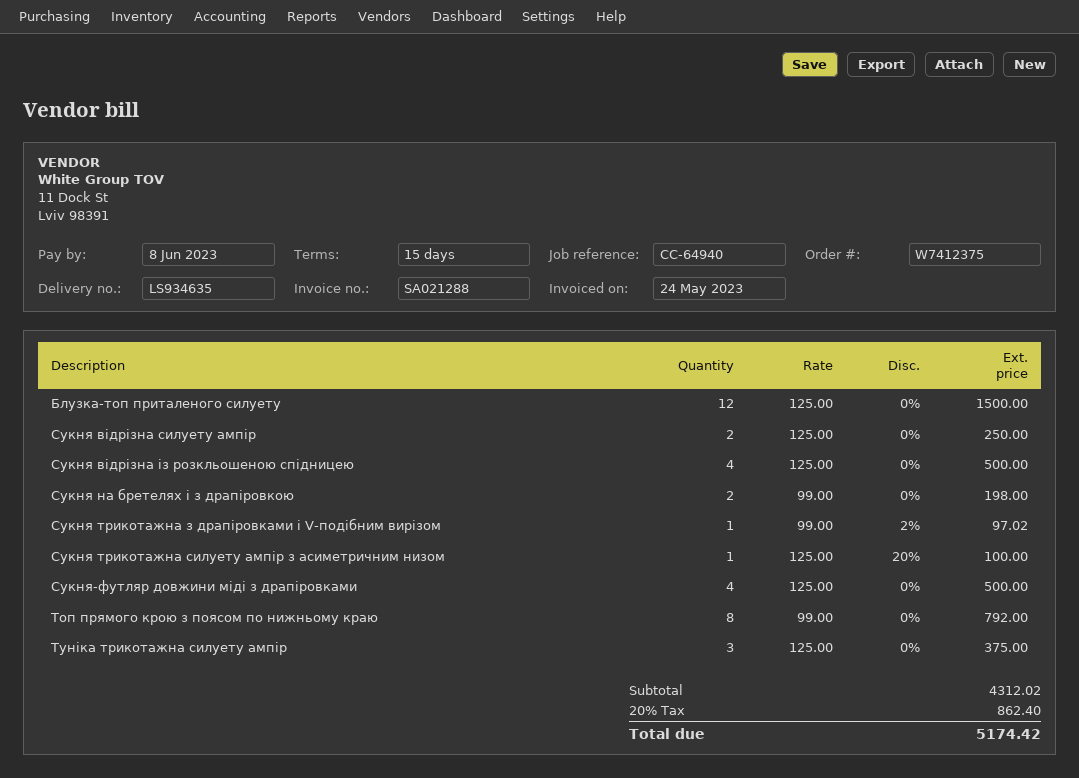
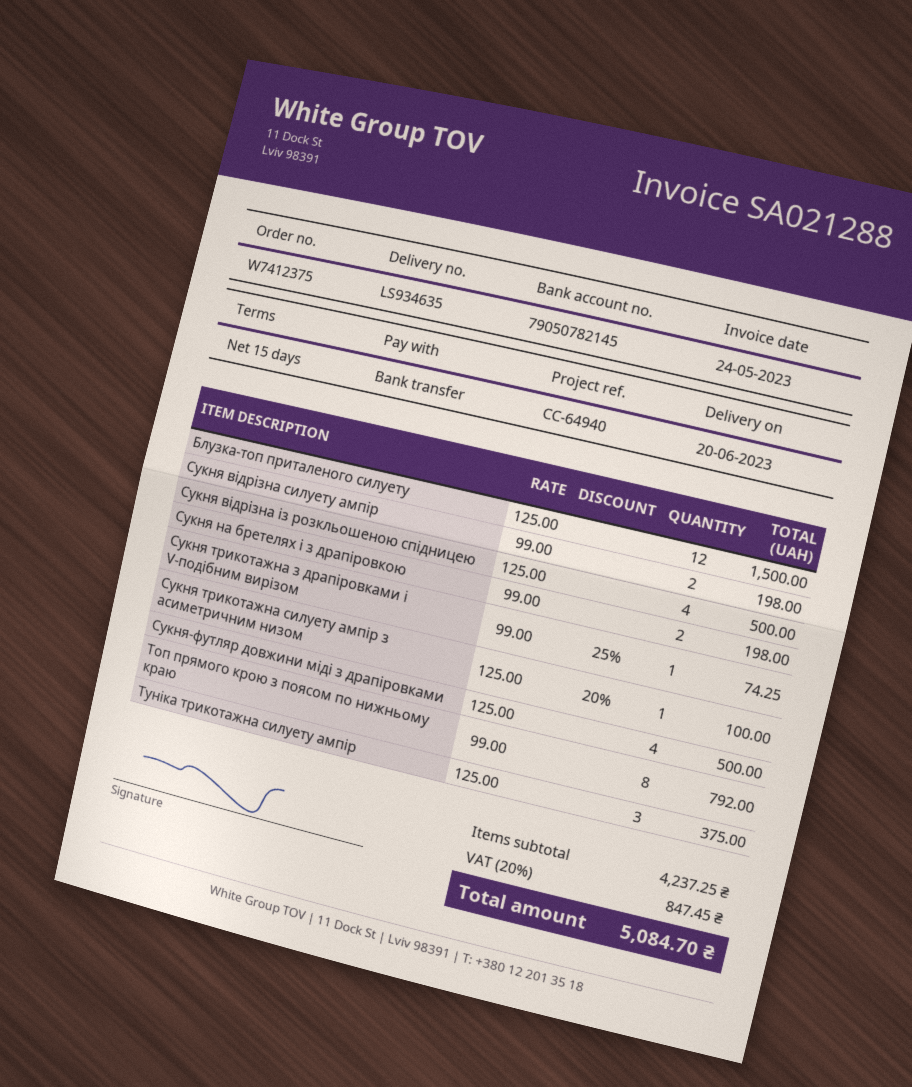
Сукня відрізна силуету ампір: 2 x 125.00 = 250.00 -> 2 x 99.00 = 198.00
Сукня трикотажна з драпіровками і V-подібним вирізом: 1 x 99.00 - 2% = 97.02 -> 1 x 99.00 - 25% = 74.25
subtotal: 4312.02 -> 4237.25
tax: 20% = 862.40 -> 20% = 847.45
total: 5174.42 -> 5084.70

